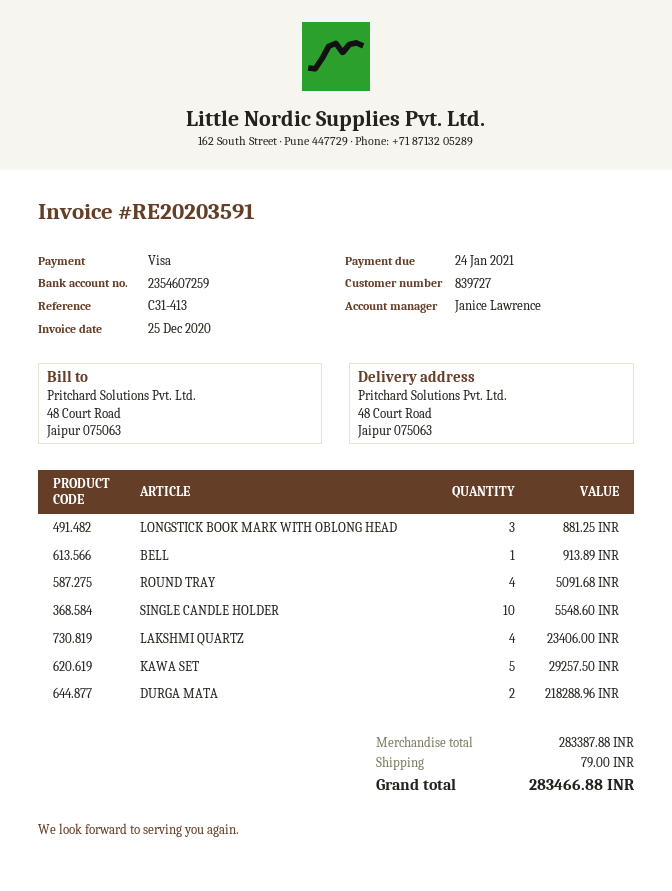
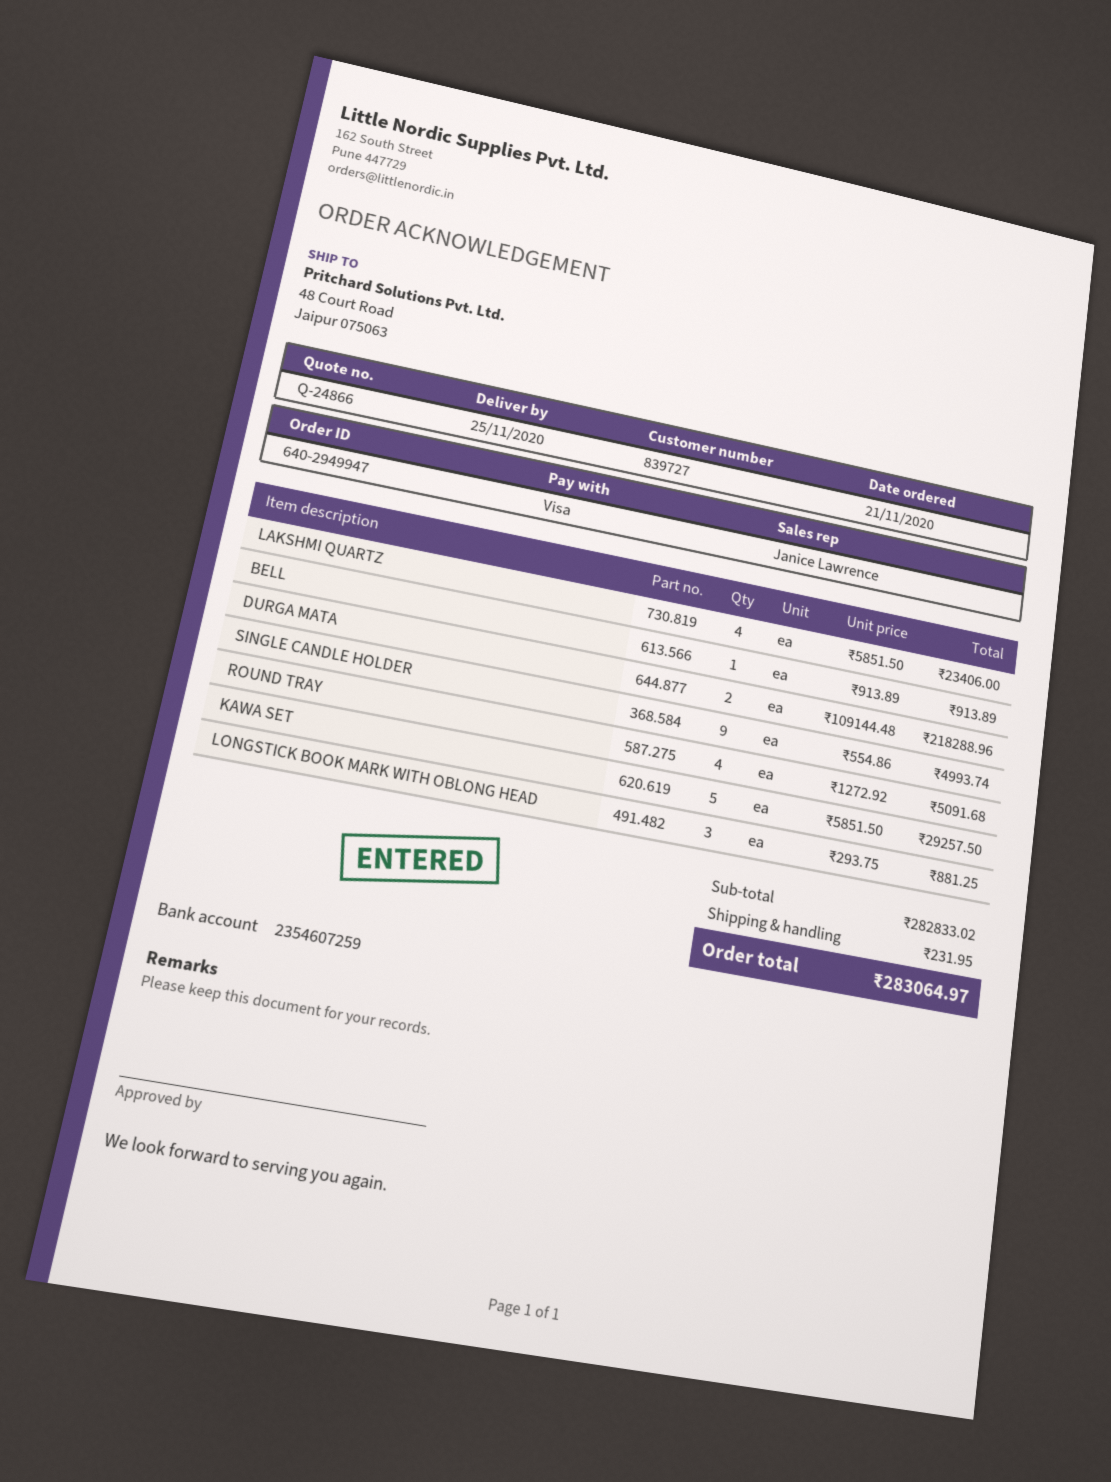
SINGLE CANDLE HOLDER: 10 for 5548.60 -> 9 for 4993.74
subtotal: 283387.88 -> 282833.02
shipping: 79.00 -> 231.95
total: 283466.88 -> 283064.97

